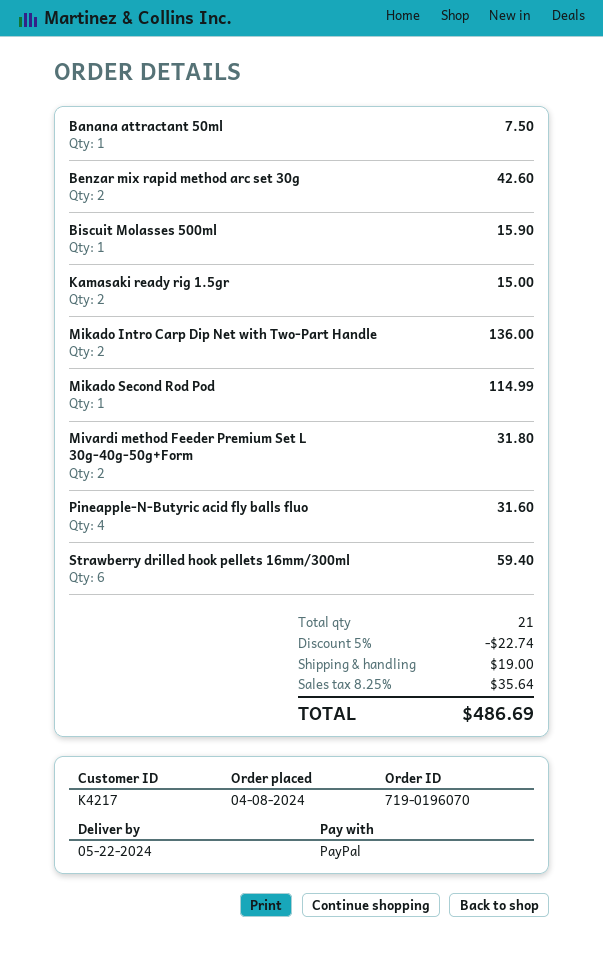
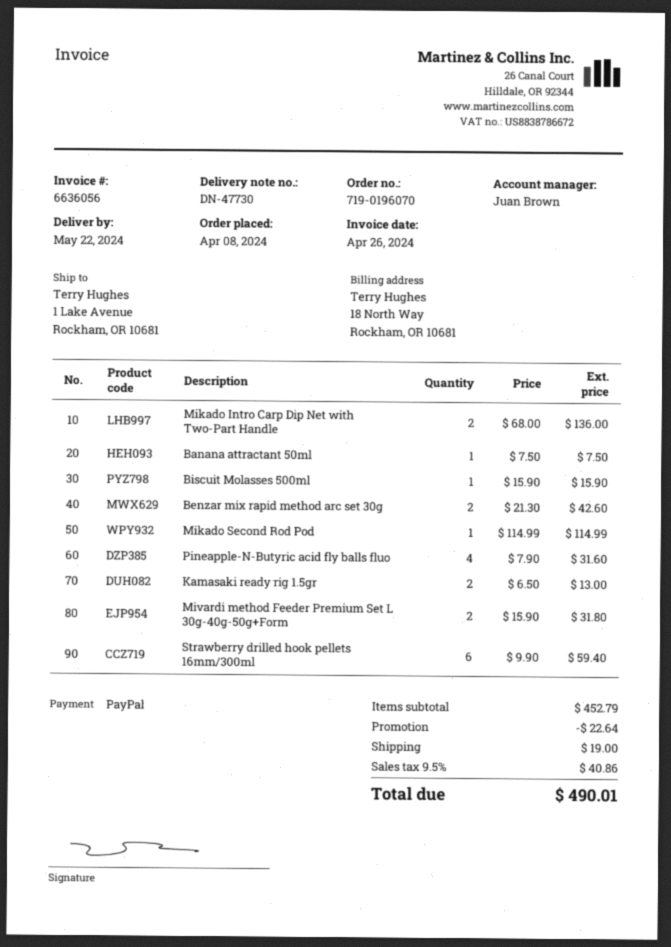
Kamasaki ready rig 1.5gr: 2 for 15.00 -> 2 for 13.00
discount: 22.74 -> 22.64
tax: 8.25% = 35.64 -> 9.5% = 40.86
total: 486.69 -> 490.01

